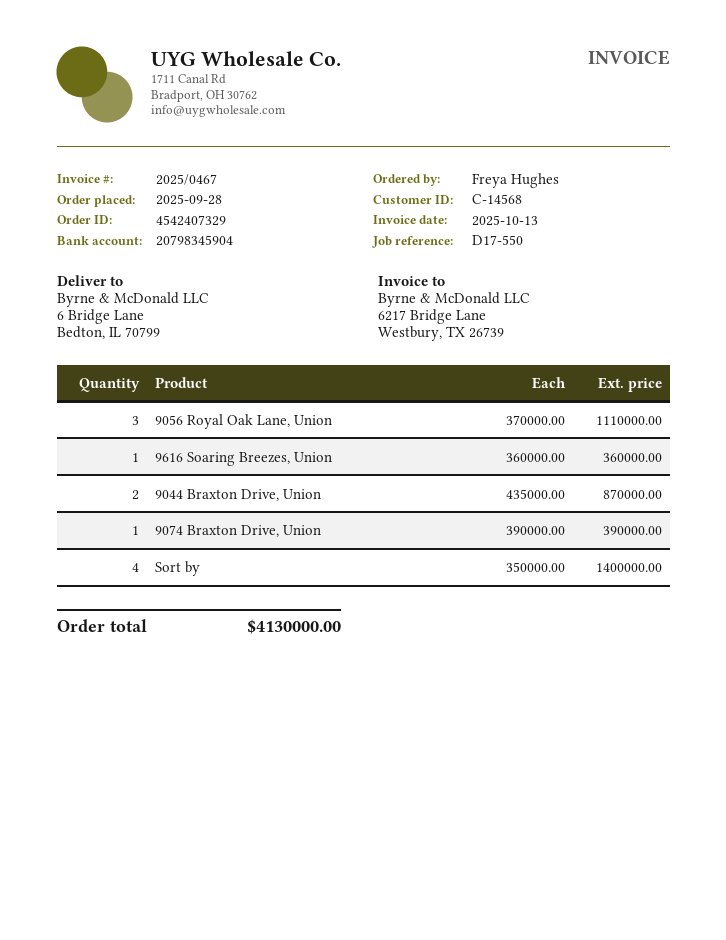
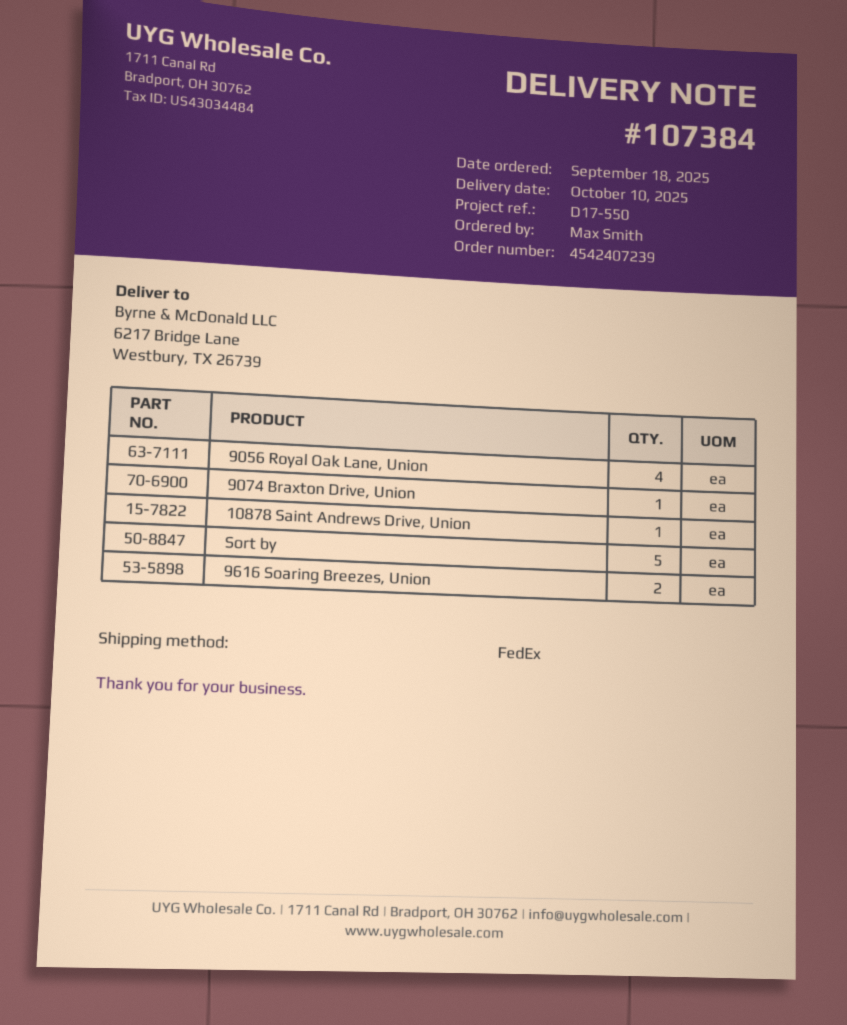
order number: 4542407329 -> 4542407239
order date: 2025-09-28 -> 2025-09-18
ordered by: Freya Hughes -> Max Smith
ship to: 6 Bridge Lane, Bedton, IL 70799 -> 6217 Bridge Lane, Westbury, TX 26739
9056 Royal Oak Lane, Union: 3 -> 4
9616 Soaring Breezes, Union: 1 -> 2
9044 Braxton Drive, Union: 2 -> none
Sort by: 4 -> 5
10878 Saint Andrews Drive, Union: none -> 1

